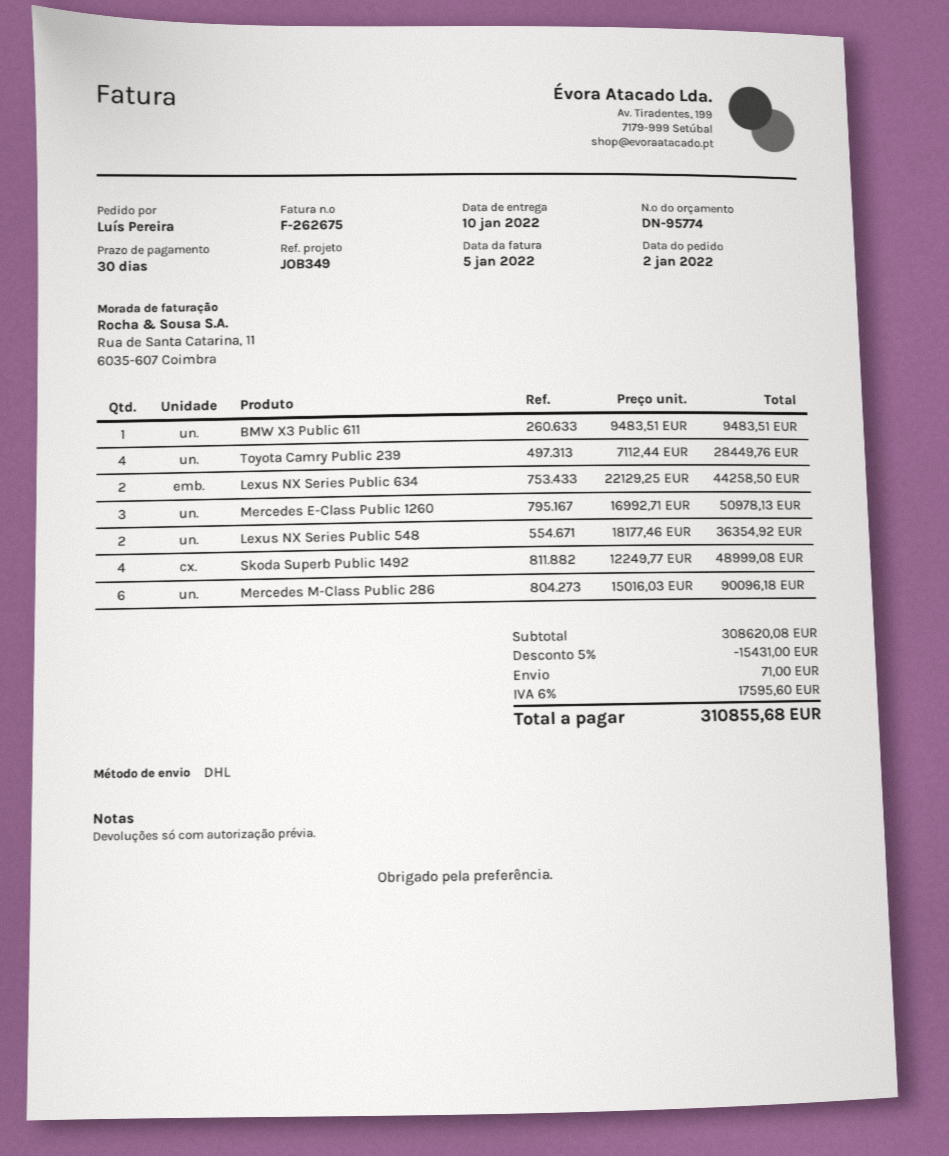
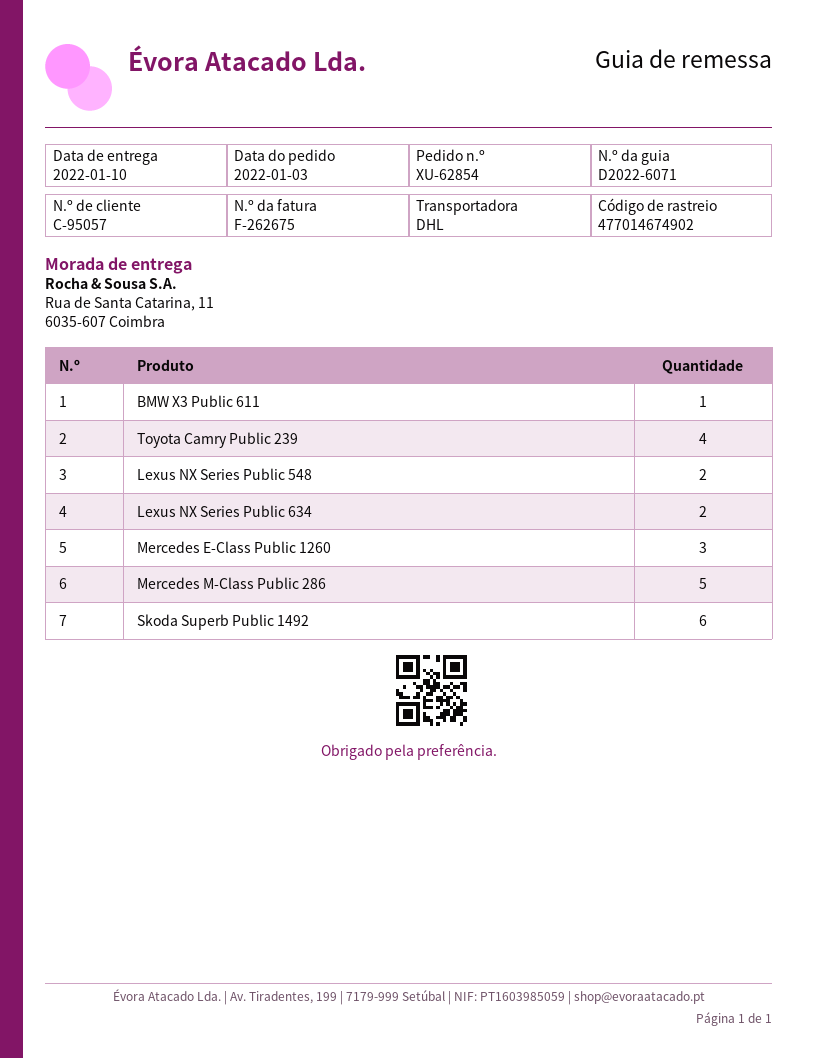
order date: 2022-01-02 -> 2022-01-03
Skoda Superb Public 1492: 4 -> 6
Mercedes M-Class Public 286: 6 -> 5

